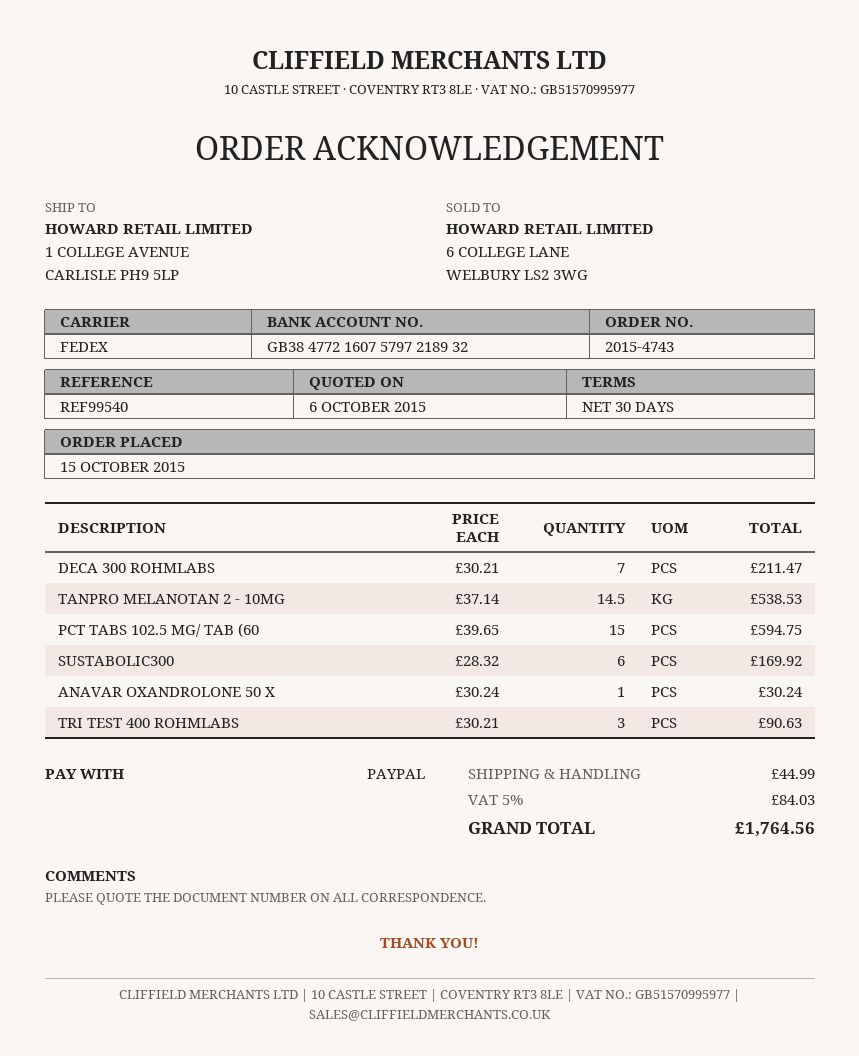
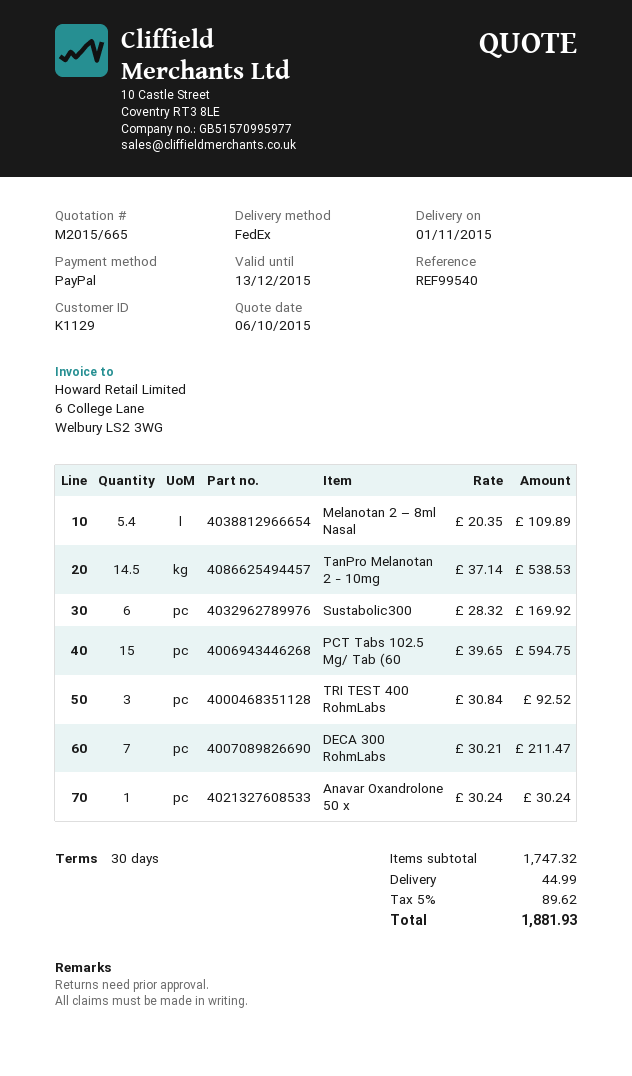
TRI TEST 400 ROHMLABS: 3 x 30.21 = 90.63 -> 3 x 30.84 = 92.52
Melanotan 2 – 8ml Nasal: none -> 5.4 x 20.35 = 109.89
tax: 5% = 84.03 -> 5% = 89.62
total: 1764.56 -> 1881.93

